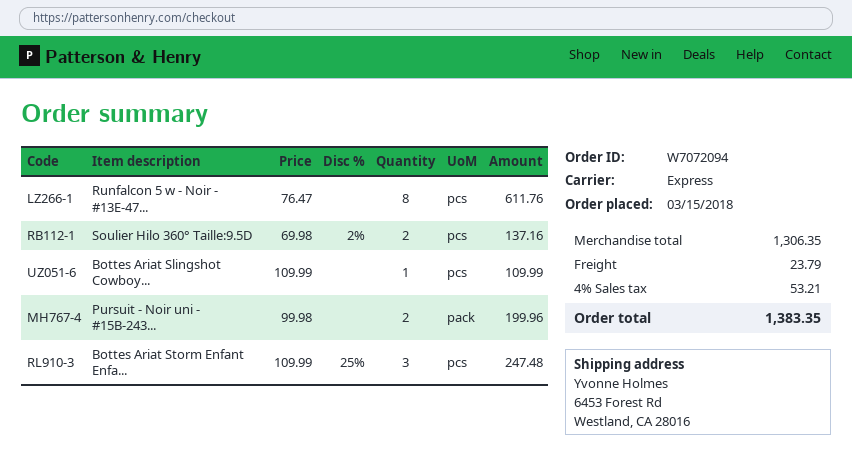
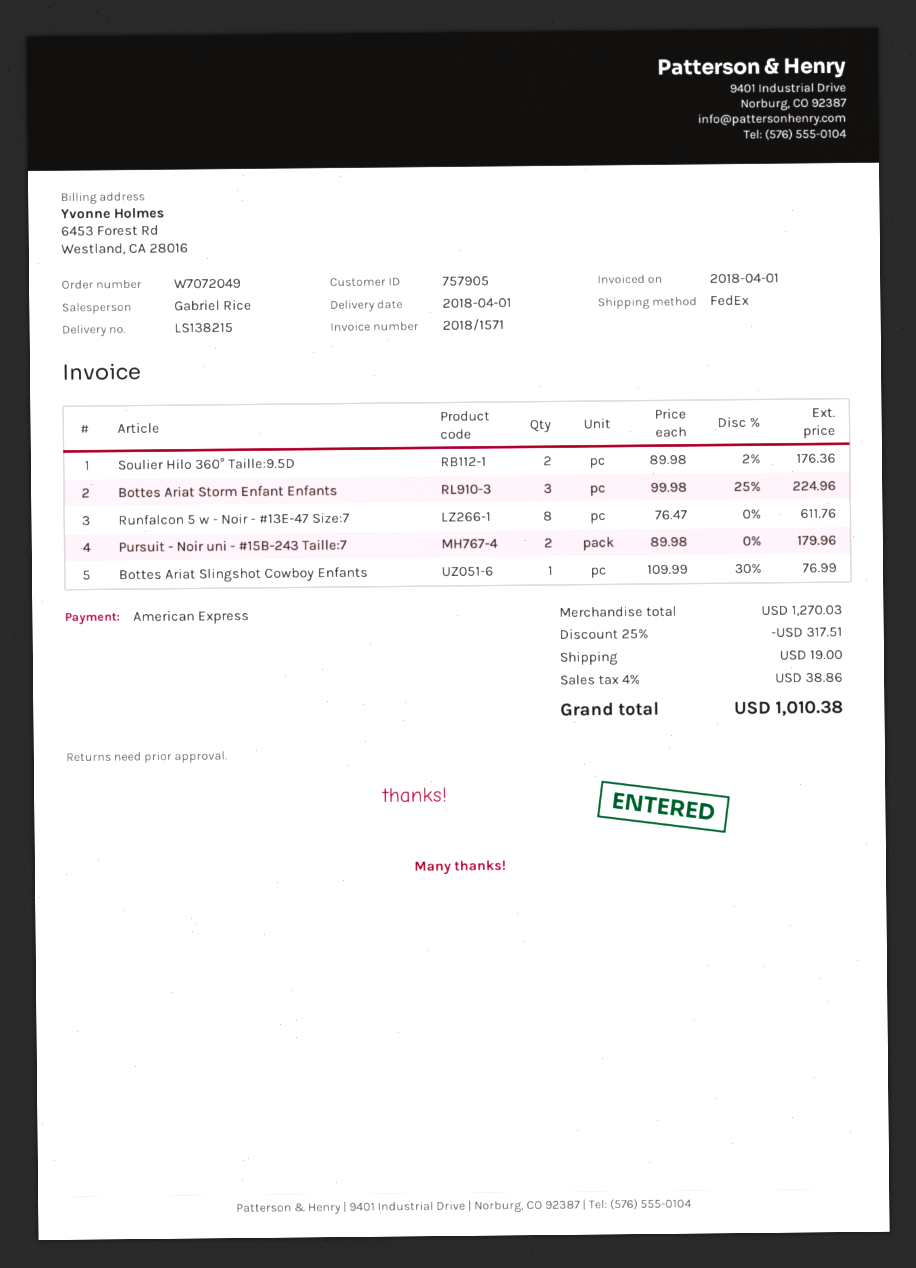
order number: W7072094 -> W7072049
shipping method: express -> FedEx
Soulier Hilo 360° Taille:9.5D: 2 x 69.98 - 2% = 137.16 -> 2 x 89.98 - 2% = 176.36
Bottes Ariat Slingshot Cowboy...: 1 x 109.99 = 109.99 -> 1 x 109.99 - 30% = 76.99
Pursuit - Noir uni - #15B-243...: 2 x 99.98 = 199.96 -> 2 x 89.98 = 179.96
Bottes Ariat Storm Enfant Enfa...: 3 x 109.99 - 25% = 247.48 -> 3 x 99.98 - 25% = 224.96
subtotal: 1306.35 -> 1270.03
discount: none -> 25% = 317.51
shipping: 23.79 -> 19.00
tax: 4% = 53.21 -> 4% = 38.86
total: 1383.35 -> 1010.38

